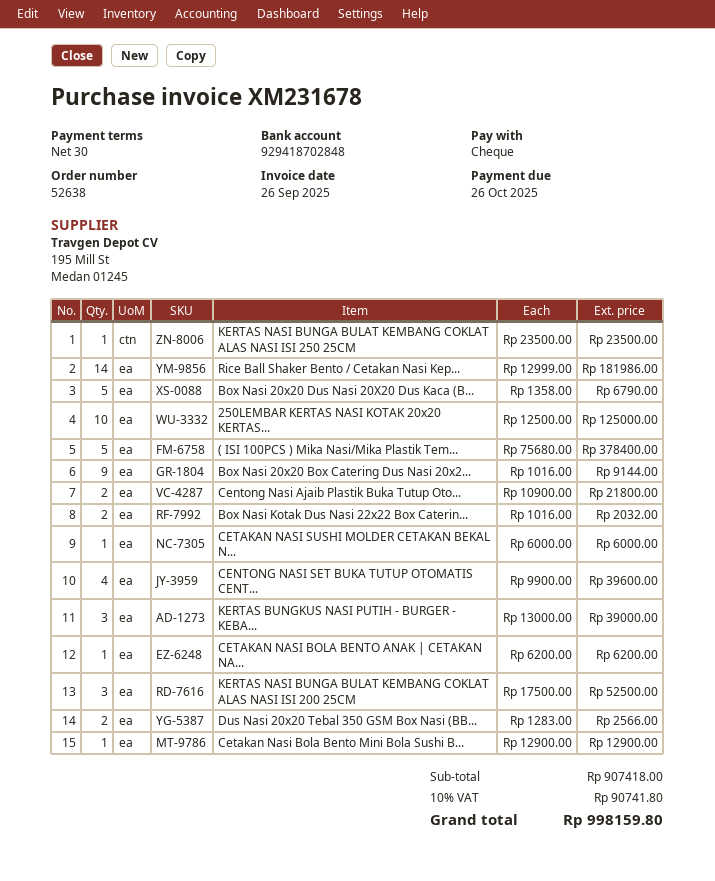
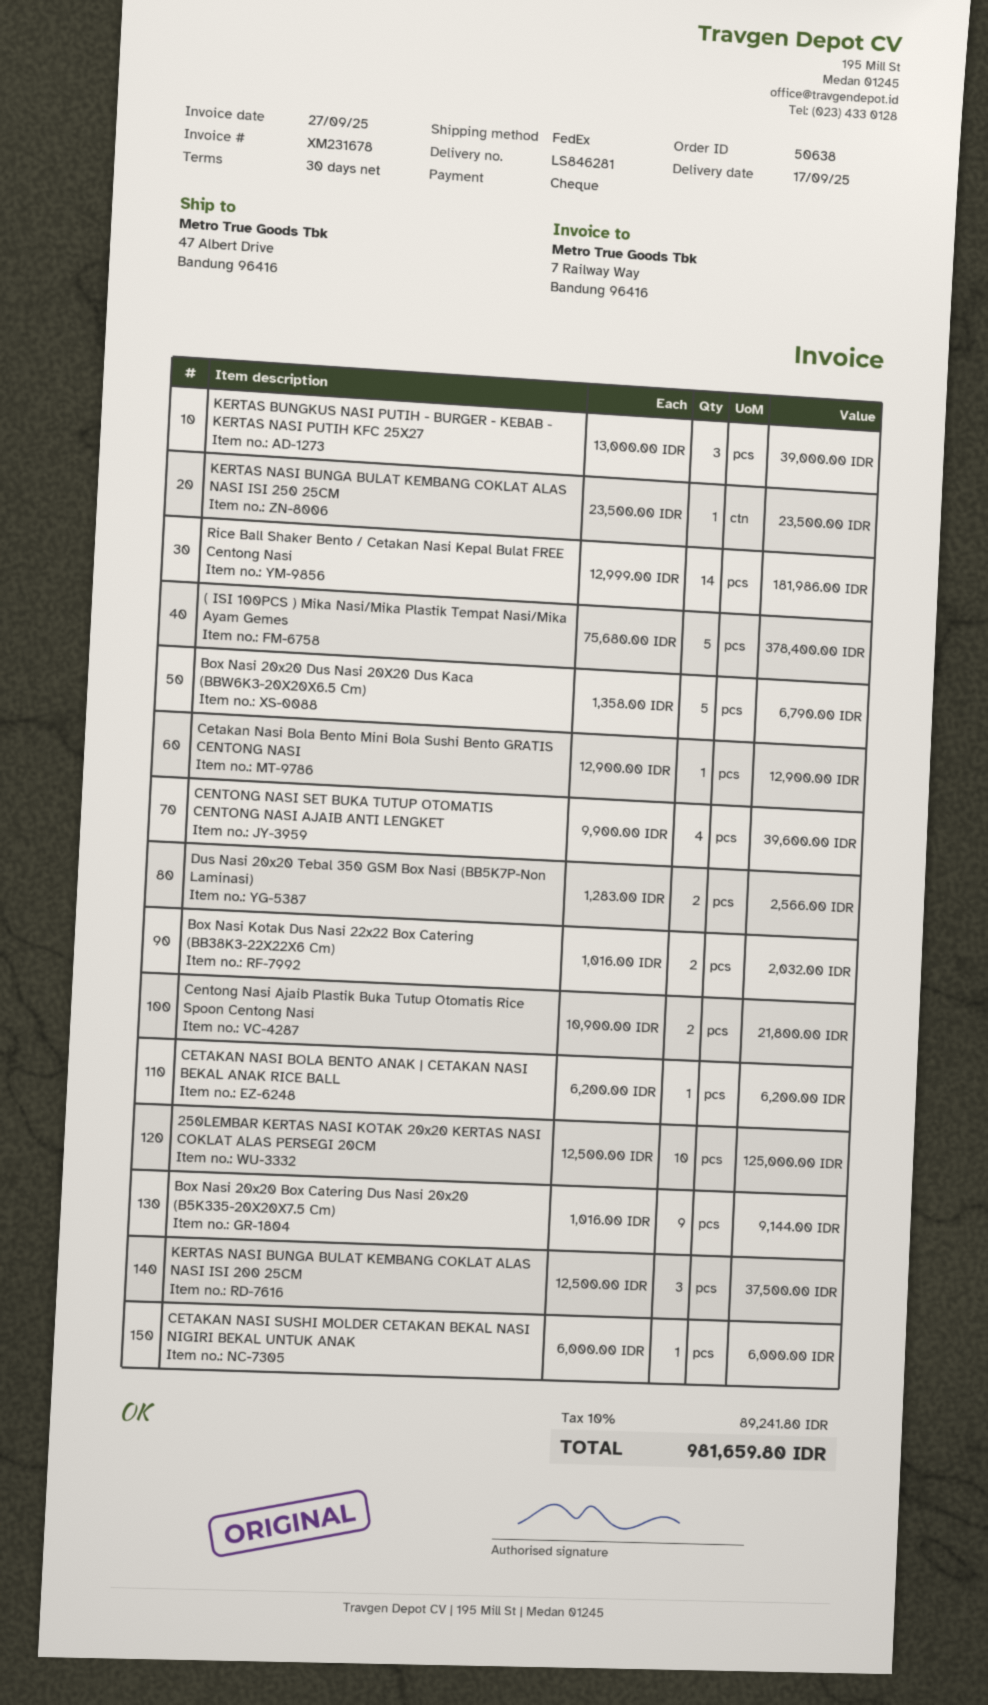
order number: 52638 -> 50638
invoice date: 2025-09-26 -> 2025-09-27
KERTAS NASI BUNGA BULAT KEMBANG COKLAT ALAS NASI ISI 200 25CM: 3 x 17500.00 = 52500.00 -> 3 x 12500.00 = 37500.00
tax: 10% = 90741.80 -> 10% = 89241.80
total: 998159.80 -> 981659.80

